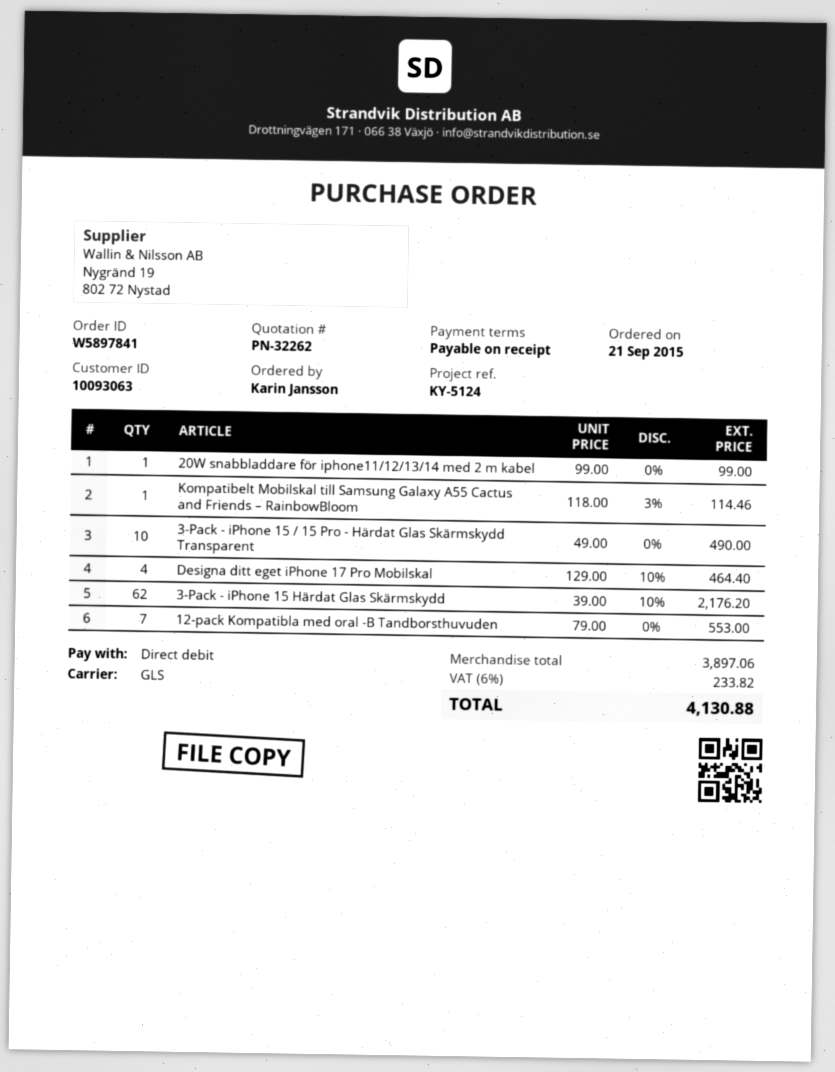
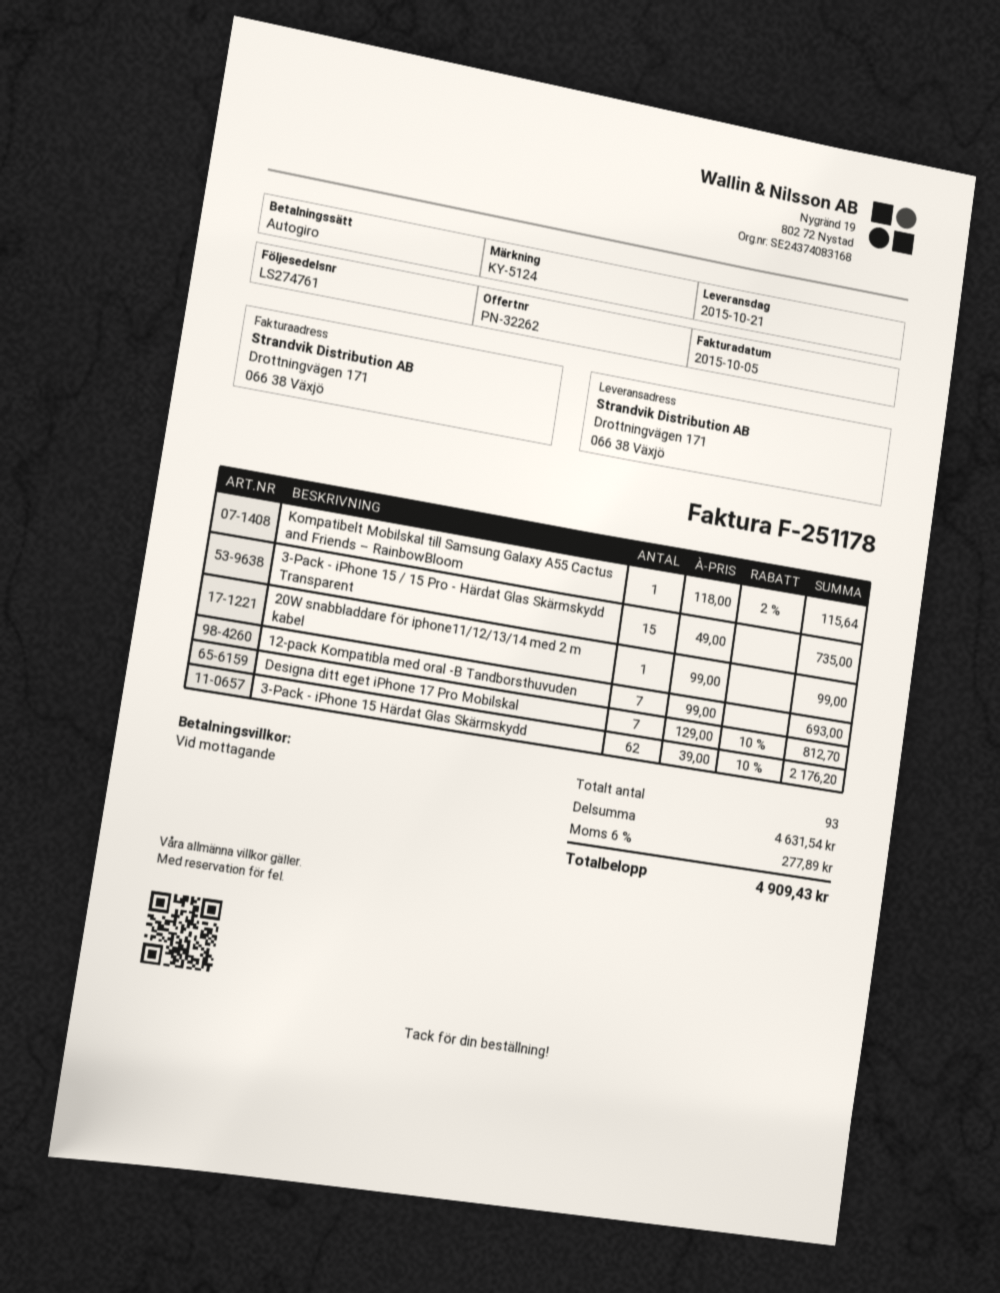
Kompatibelt Mobilskal till Samsung Galaxy A55 Cactus and Friends – RainbowBloom: 1 x 118.00 - 3% = 114.46 -> 1 x 118.00 - 2% = 115.64
3-Pack - iPhone 15 / 15 Pro - Härdat Glas Skärmskydd Transparent: 10 x 49.00 = 490.00 -> 15 x 49.00 = 735.00
Designa ditt eget iPhone 17 Pro Mobilskal: 4 x 129.00 - 10% = 464.40 -> 7 x 129.00 - 10% = 812.70
12-pack Kompatibla med oral -B Tandborsthuvuden: 7 x 79.00 = 553.00 -> 7 x 99.00 = 693.00
subtotal: 3897.06 -> 4631.54
tax: 6% = 233.82 -> 6% = 277.89
total: 4130.88 -> 4909.43

